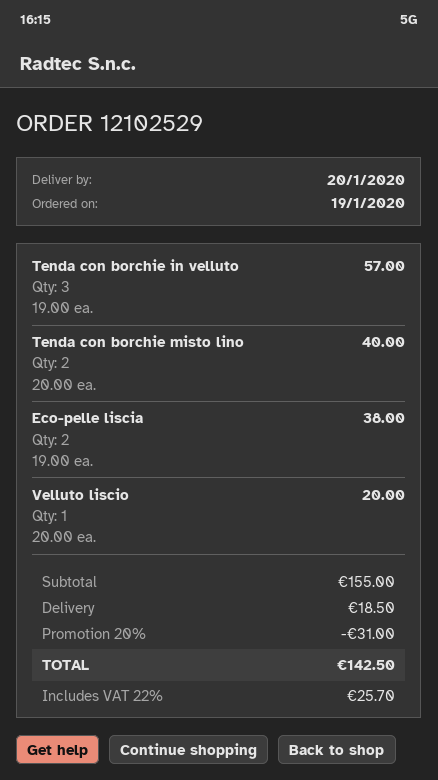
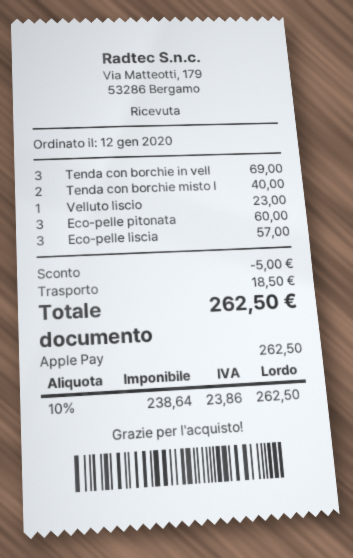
order date: 2020-01-19 -> 2020-01-12
Tenda con borchie in velluto: 3 for 57.00 -> 3 for 69.00
Eco-pelle liscia: 2 for 38.00 -> 3 for 57.00
Velluto liscio: 1 for 20.00 -> 1 for 23.00
Eco-pelle pitonata: none -> 3 for 60.00
discount: 31.00 -> 5.00
tax: 22% = 25.70 -> 10% = 23.86
total: 142.50 -> 262.50

